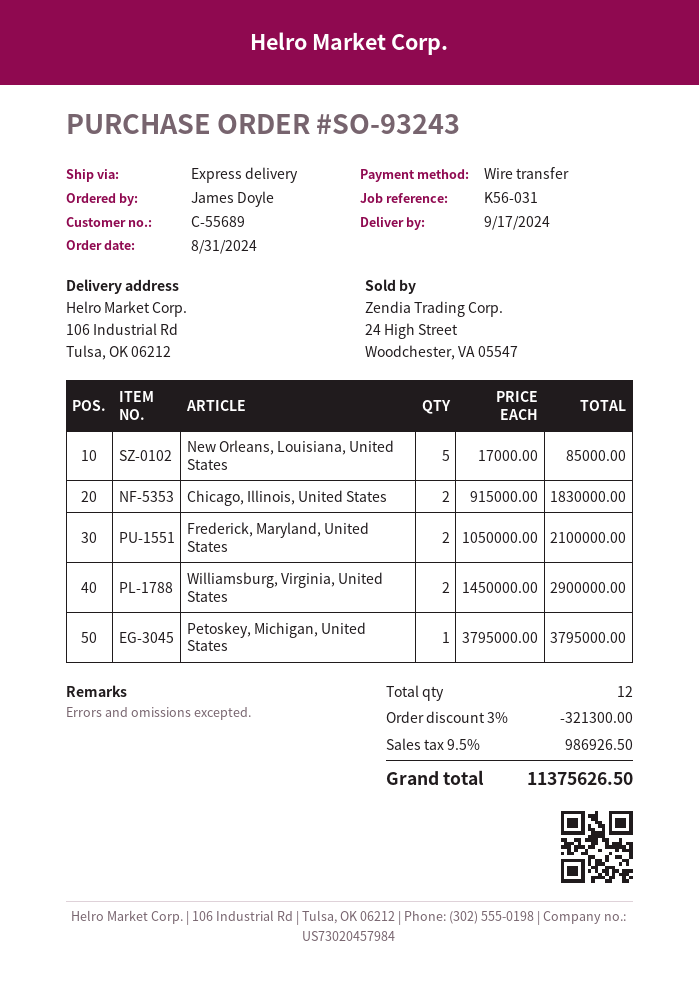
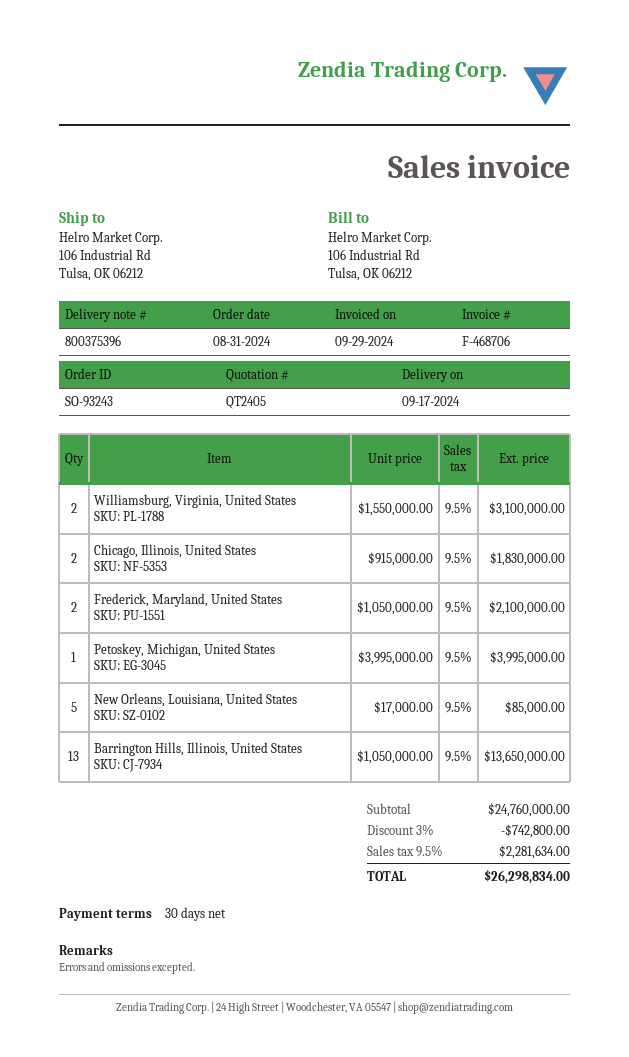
Williamsburg, Virginia, United States: 2 x 1450000.00 = 2900000.00 -> 2 x 1550000.00 = 3100000.00
Petoskey, Michigan, United States: 1 x 3795000.00 = 3795000.00 -> 1 x 3995000.00 = 3995000.00
Barrington Hills, Illinois, United States: none -> 13 x 1050000.00 = 13650000.00
discount: 3% = 321300.00 -> 3% = 742800.00
tax: 9.5% = 986926.50 -> 9.5% = 2281634.00
total: 11375626.50 -> 26298834.00

